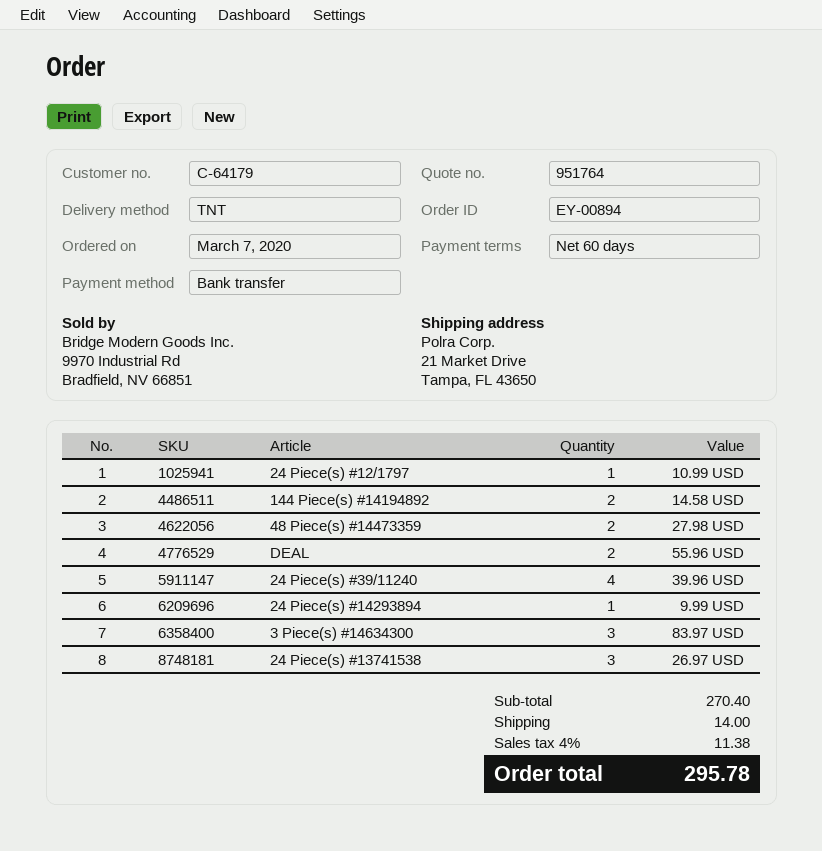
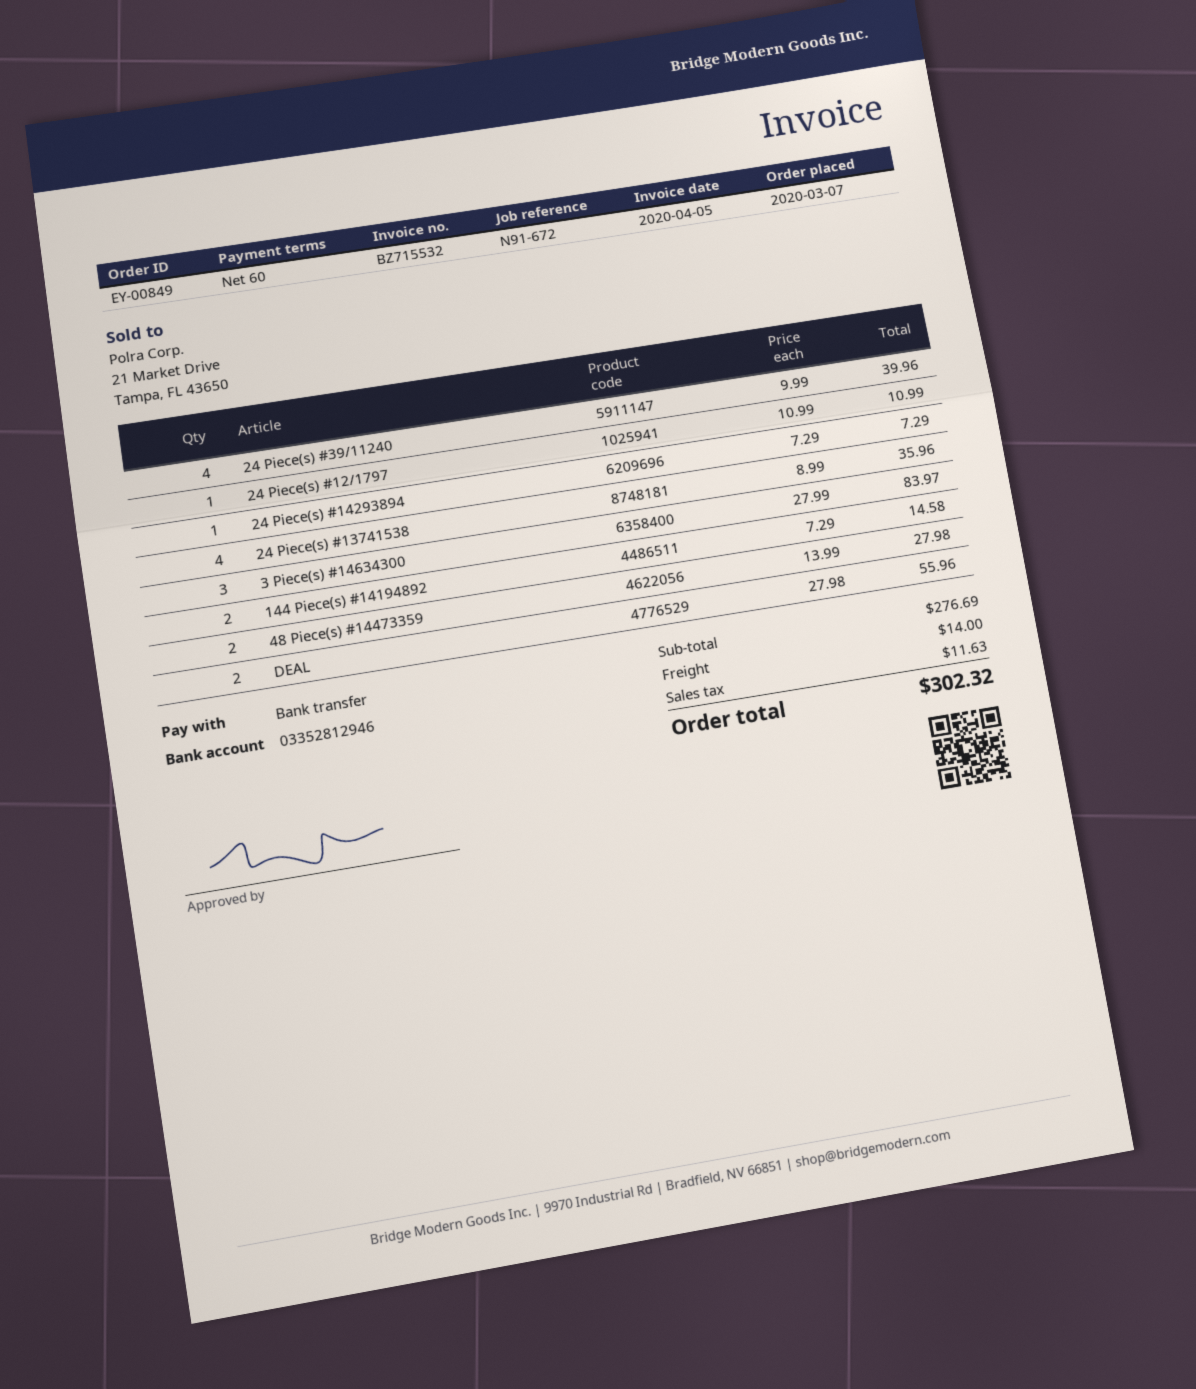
order number: EY-00894 -> EY-00849
24 Piece(s) #14293894: 1 for 9.99 -> 1 for 7.29
24 Piece(s) #13741538: 3 for 26.97 -> 4 for 35.96
subtotal: 270.40 -> 276.69
tax: 11.38 -> 11.63
total: 295.78 -> 302.32

